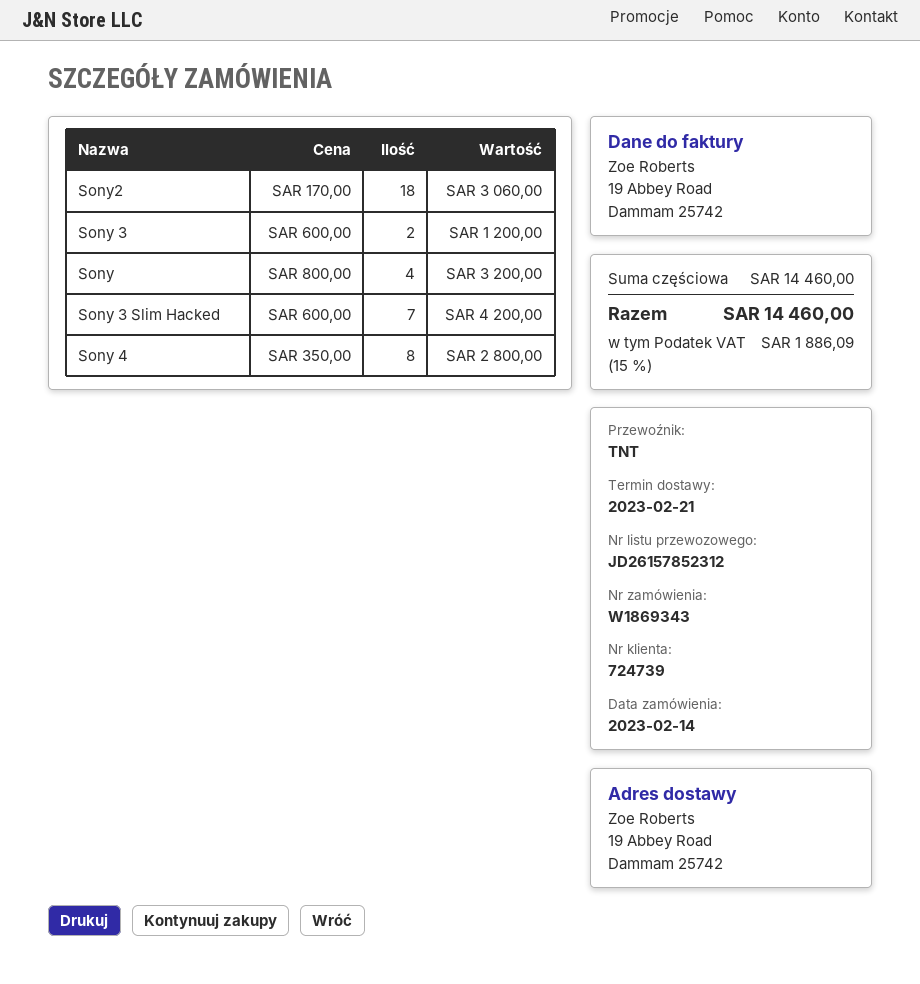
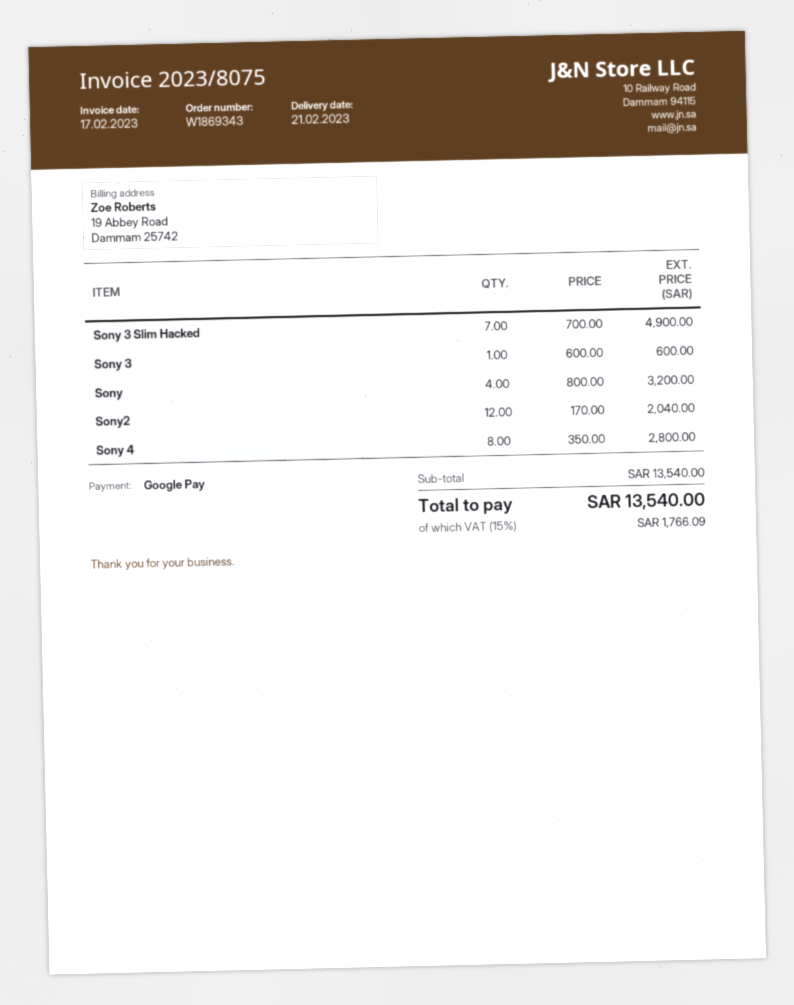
Sony2: 18 x 170.00 = 3060.00 -> 12 x 170.00 = 2040.00
Sony 3: 2 x 600.00 = 1200.00 -> 1 x 600.00 = 600.00
Sony 3 Slim Hacked: 7 x 600.00 = 4200.00 -> 7 x 700.00 = 4900.00
subtotal: 14460.00 -> 13540.00
tax: 15% = 1886.09 -> 15% = 1766.09
total: 14460.00 -> 13540.00

